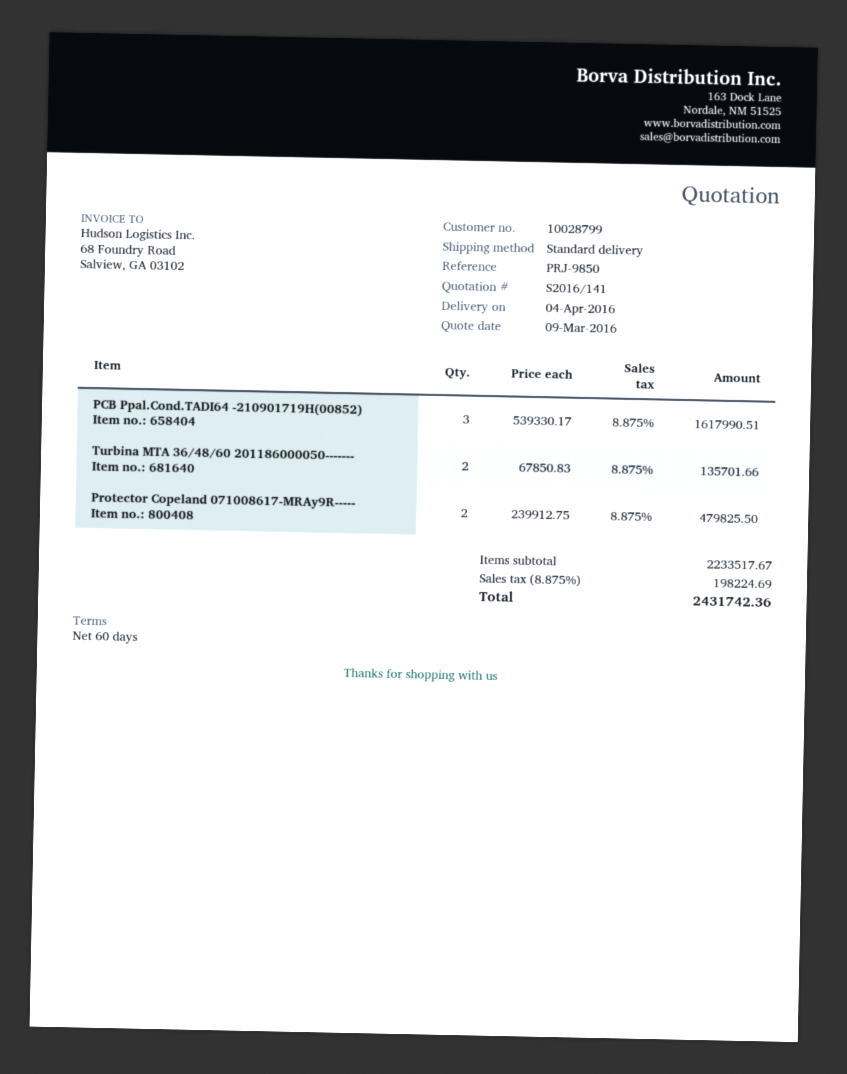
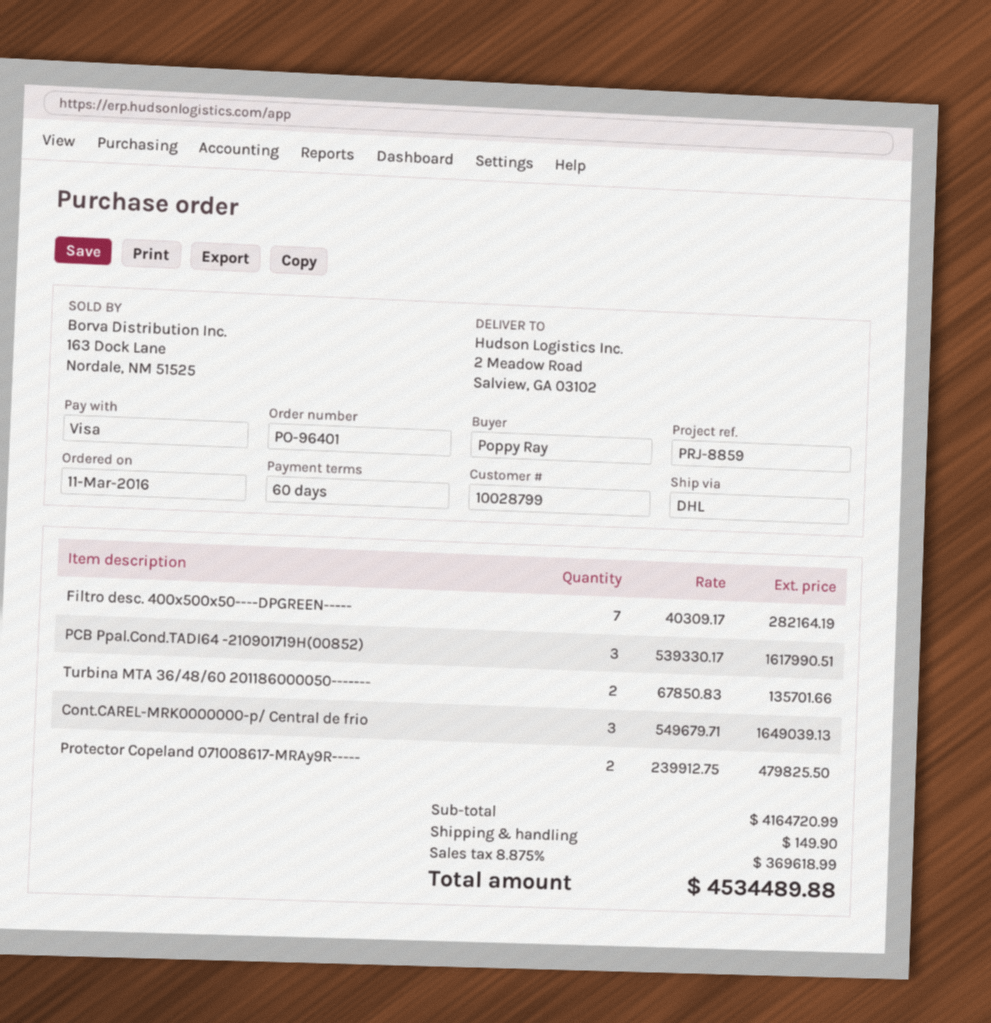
reference: PRJ-9850 -> PRJ-8859
shipping method: standard -> DHL
Filtro desc. 400x500x50----DPGREEN-----: none -> 7 x 40309.17 = 282164.19
Cont.CAREL-MRK0000000-p/ Central de frio: none -> 3 x 549679.71 = 1649039.13
subtotal: 2233517.67 -> 4164720.99
shipping: none -> 149.90
tax: 8.875% = 198224.69 -> 8.875% = 369618.99
total: 2431742.36 -> 4534489.88

